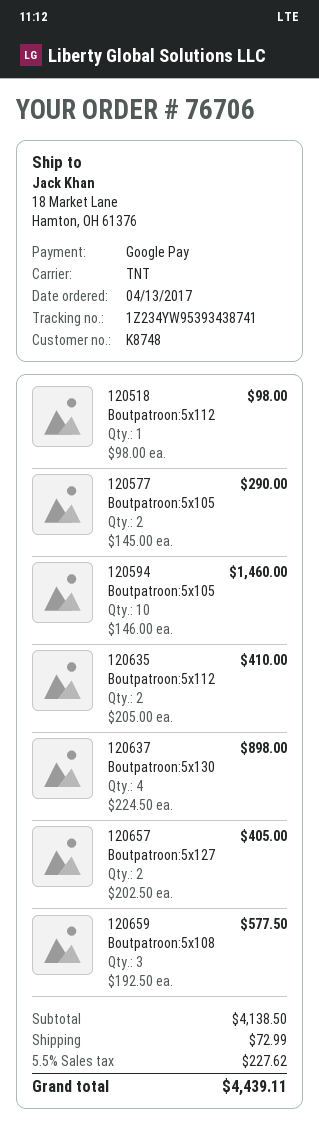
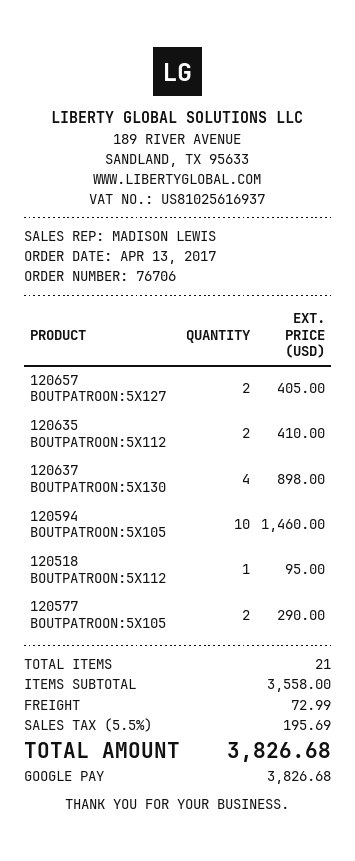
120518 Boutpatroon:5x112: 1 for 98.00 -> 1 for 95.00
120659 Boutpatroon:5x108: 3 for 577.50 -> none
subtotal: 4138.50 -> 3558.00
tax: 5.5% = 227.62 -> 5.5% = 195.69
total: 4439.11 -> 3826.68

